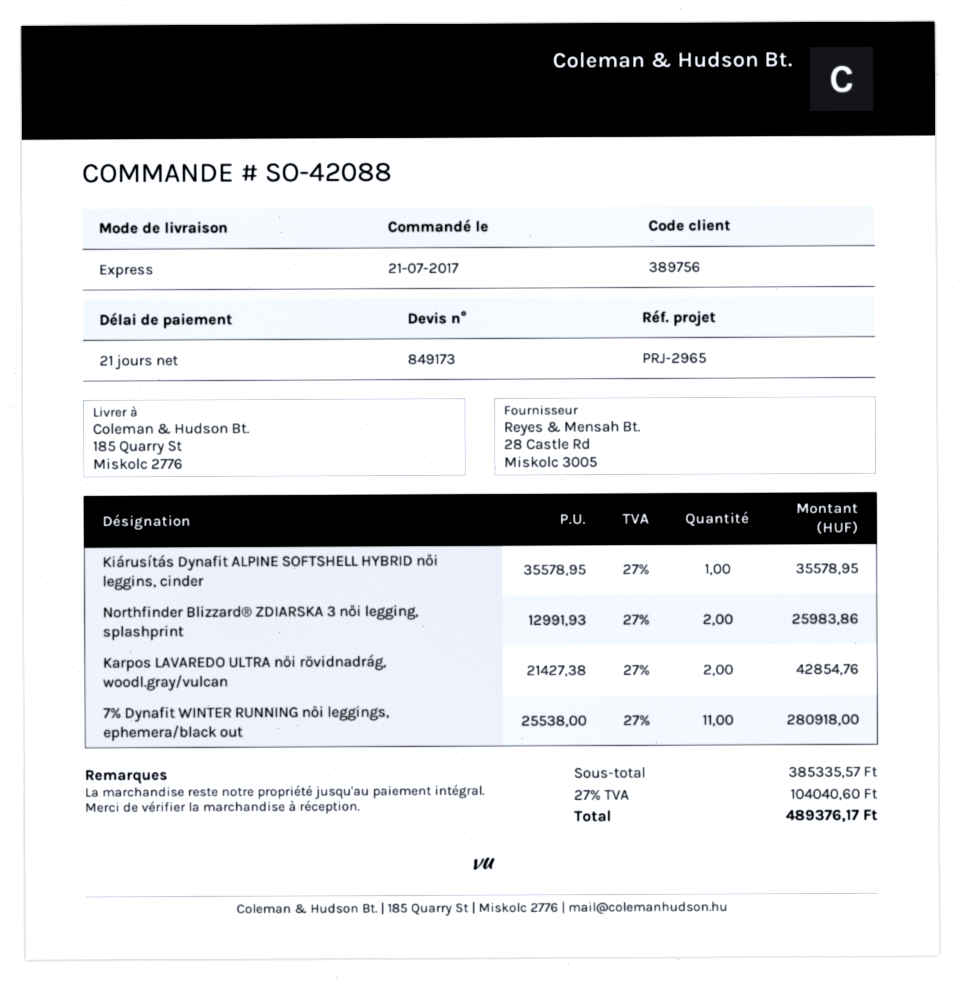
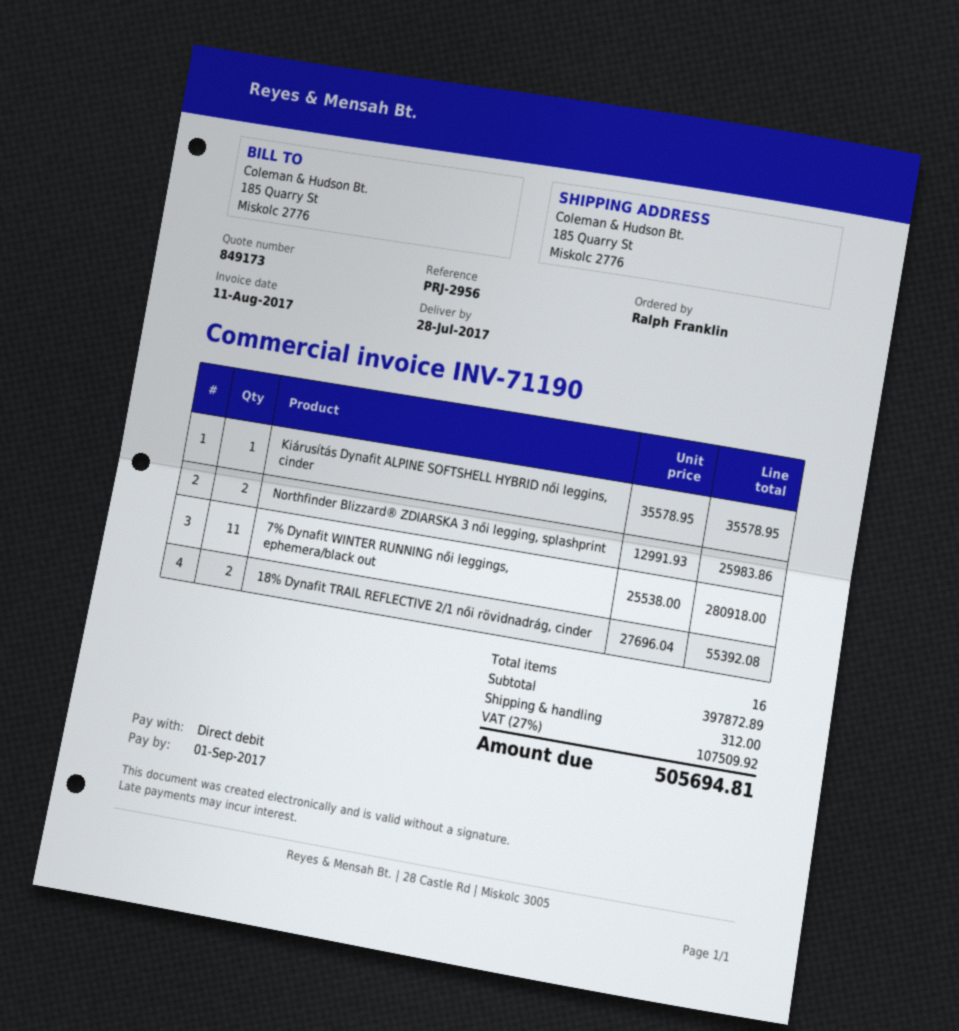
reference: PRJ-2965 -> PRJ-2956
Karpos LAVAREDO ULTRA női rövidnadrág, woodl.gray/vulcan: 2 x 21427.38 = 42854.76 -> none
18% Dynafit TRAIL REFLECTIVE 2/1 női rövidnadrág, cinder: none -> 2 x 27696.04 = 55392.08
subtotal: 385335.57 -> 397872.89
shipping: none -> 312.00
tax: 27% = 104040.60 -> 27% = 107509.92
total: 489376.17 -> 505694.81

